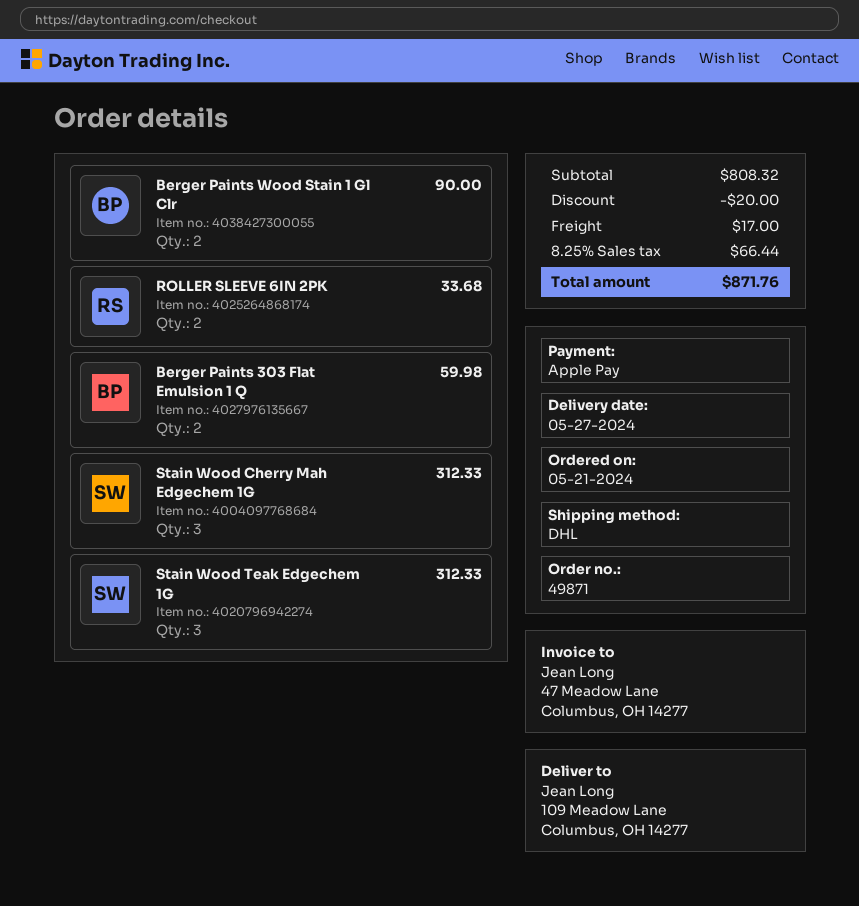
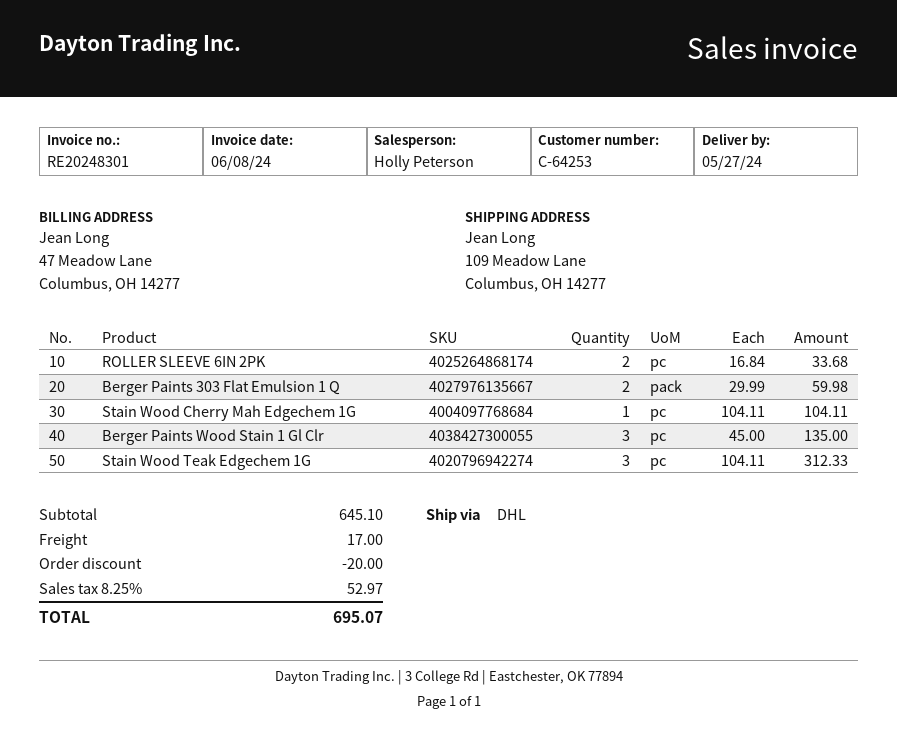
Berger Paints Wood Stain 1 Gl Clr: 2 for 90.00 -> 3 for 135.00
Stain Wood Cherry Mah Edgechem 1G: 3 for 312.33 -> 1 for 104.11
subtotal: 808.32 -> 645.10
tax: 8.25% = 66.44 -> 8.25% = 52.97
total: 871.76 -> 695.07

